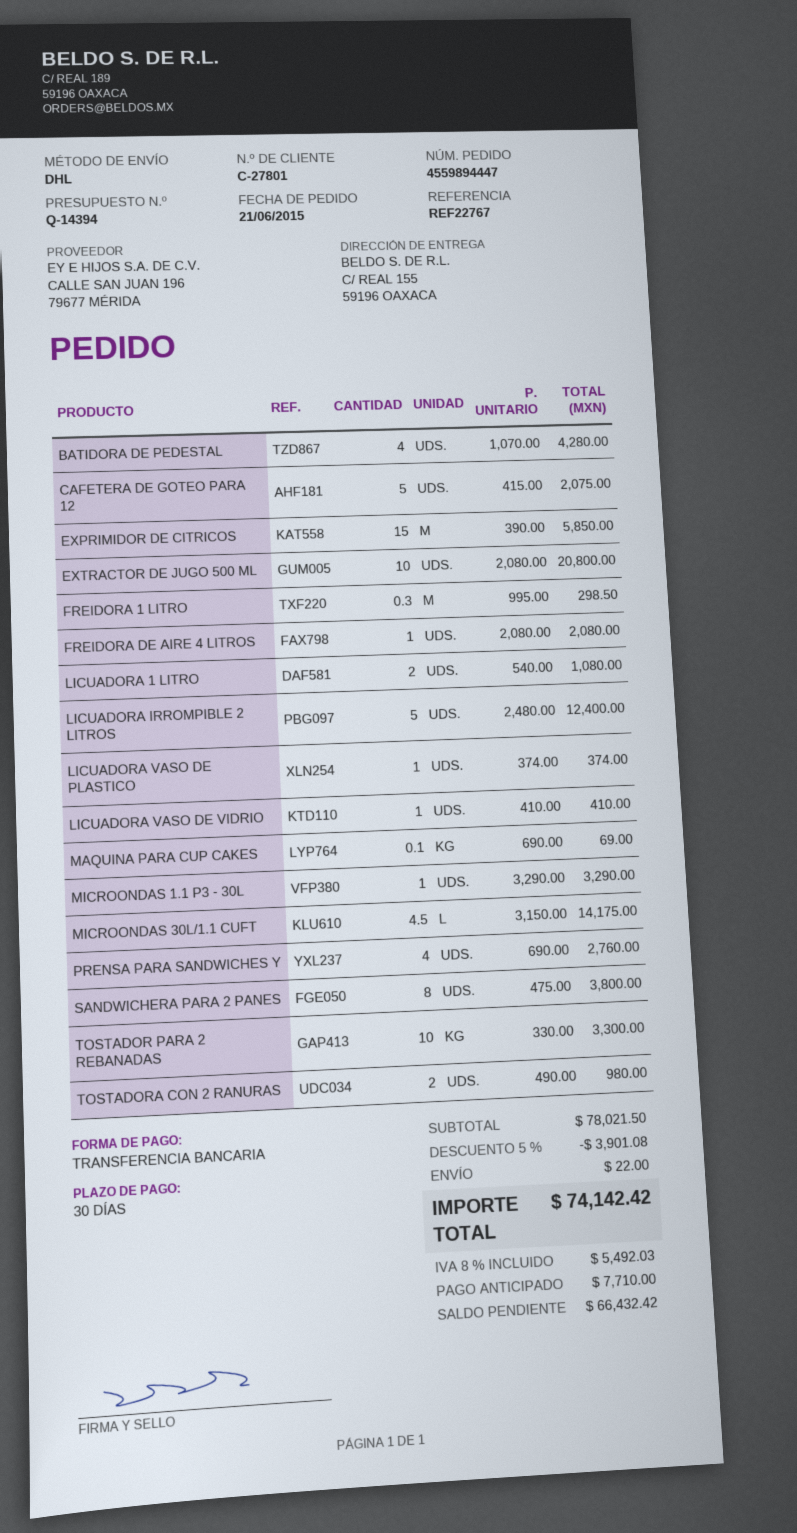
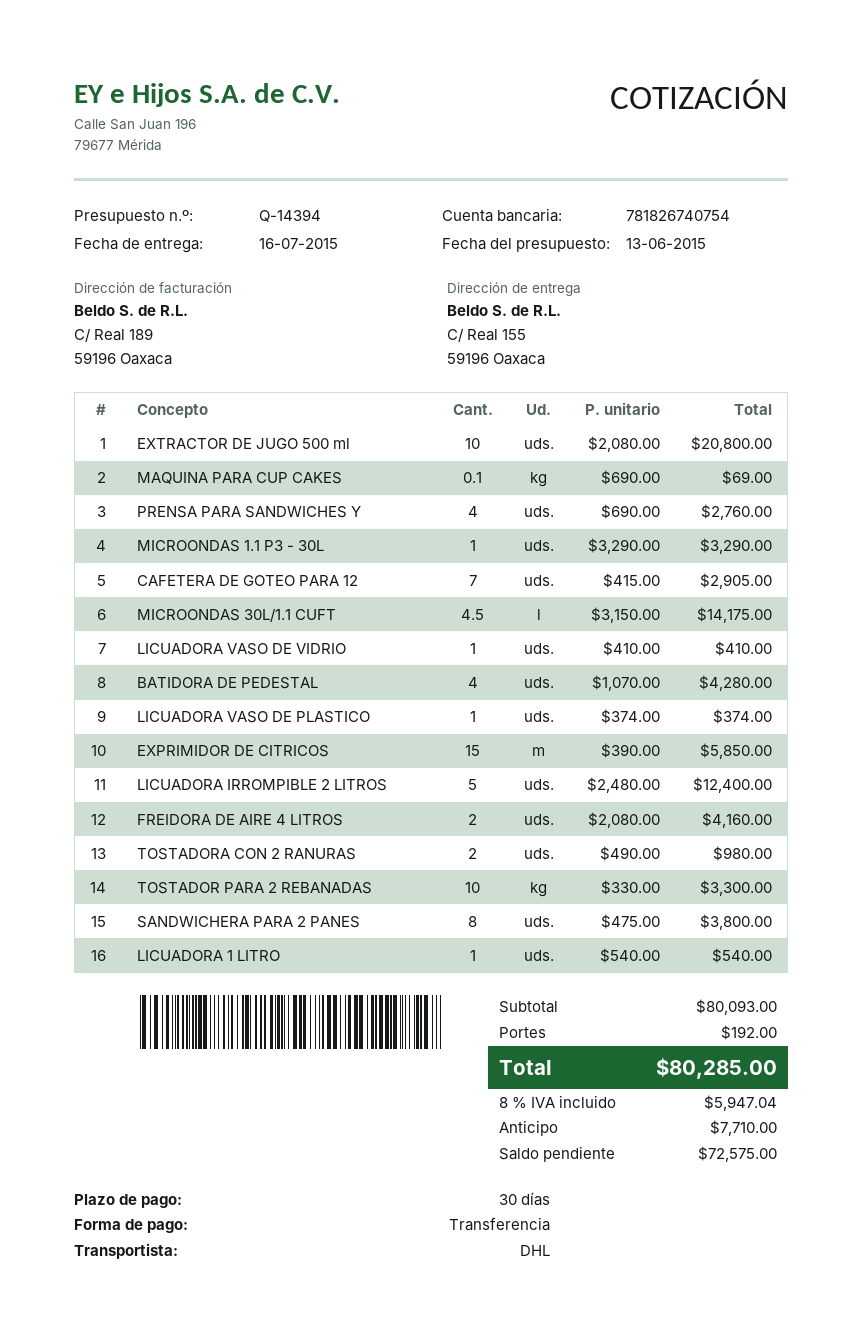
CAFETERA DE GOTEO PARA 12: 5 x 415.00 = 2075.00 -> 7 x 415.00 = 2905.00
FREIDORA 1 LITRO: 0.3 x 995.00 = 298.50 -> none
FREIDORA DE AIRE 4 LITROS: 1 x 2080.00 = 2080.00 -> 2 x 2080.00 = 4160.00
LICUADORA 1 LITRO: 2 x 540.00 = 1080.00 -> 1 x 540.00 = 540.00
subtotal: 78021.50 -> 80093.00
discount: 5% = 3901.08 -> none
shipping: 22.00 -> 192.00
tax: 8% = 5492.03 -> 8% = 5947.04
total: 74142.42 -> 80285.00
balance: 66432.42 -> 72575.00

